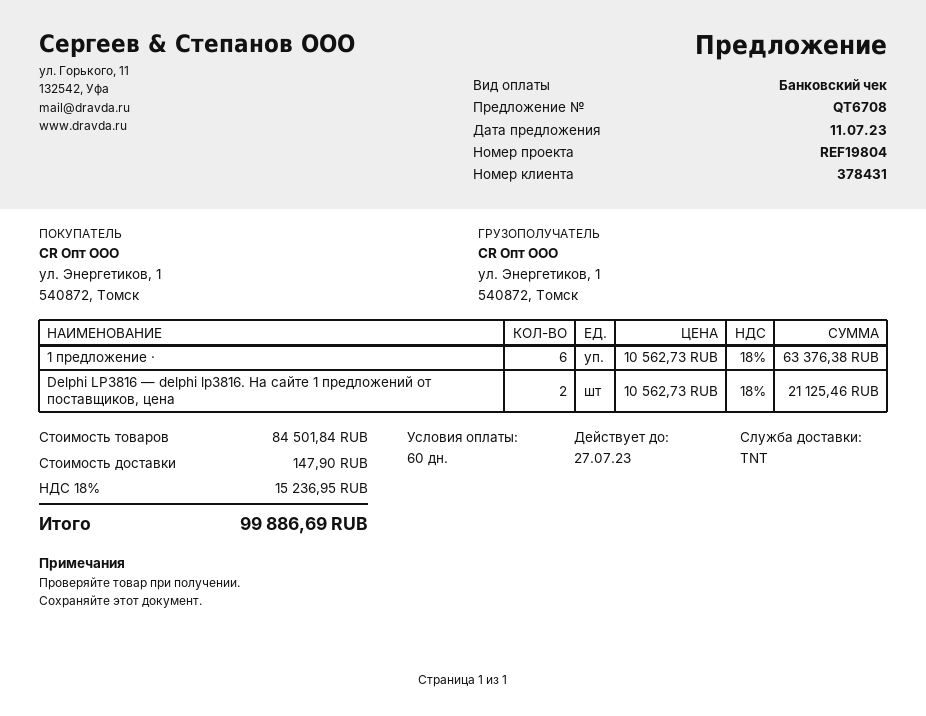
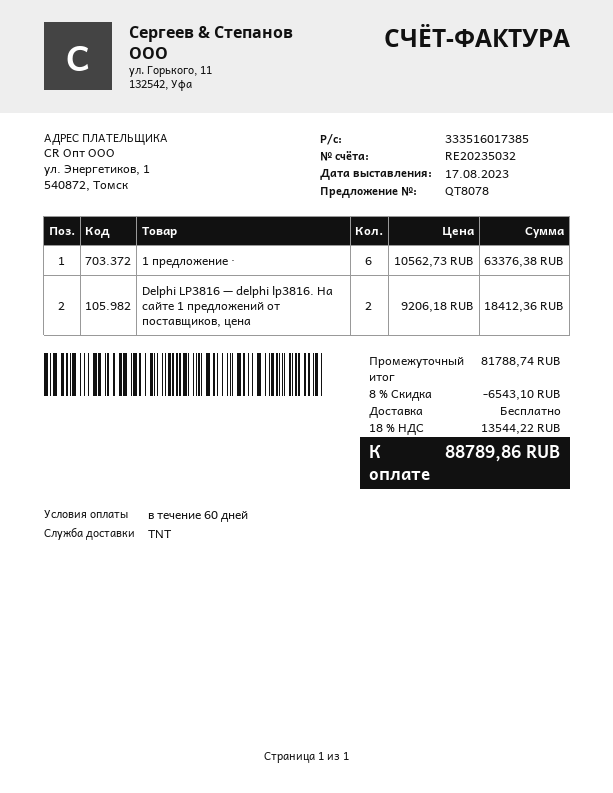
quote number: QT6708 -> QT8078
Delphi LP3816 — delphi lp3816. На сайте 1 предложений от поставщиков, цена: 2 x 10562.73 = 21125.46 -> 2 x 9206.18 = 18412.36
subtotal: 84501.84 -> 81788.74
discount: none -> 8% = 6543.10
shipping: 147.90 -> 0.00
tax: 18% = 15236.95 -> 18% = 13544.22
total: 99886.69 -> 88789.86

